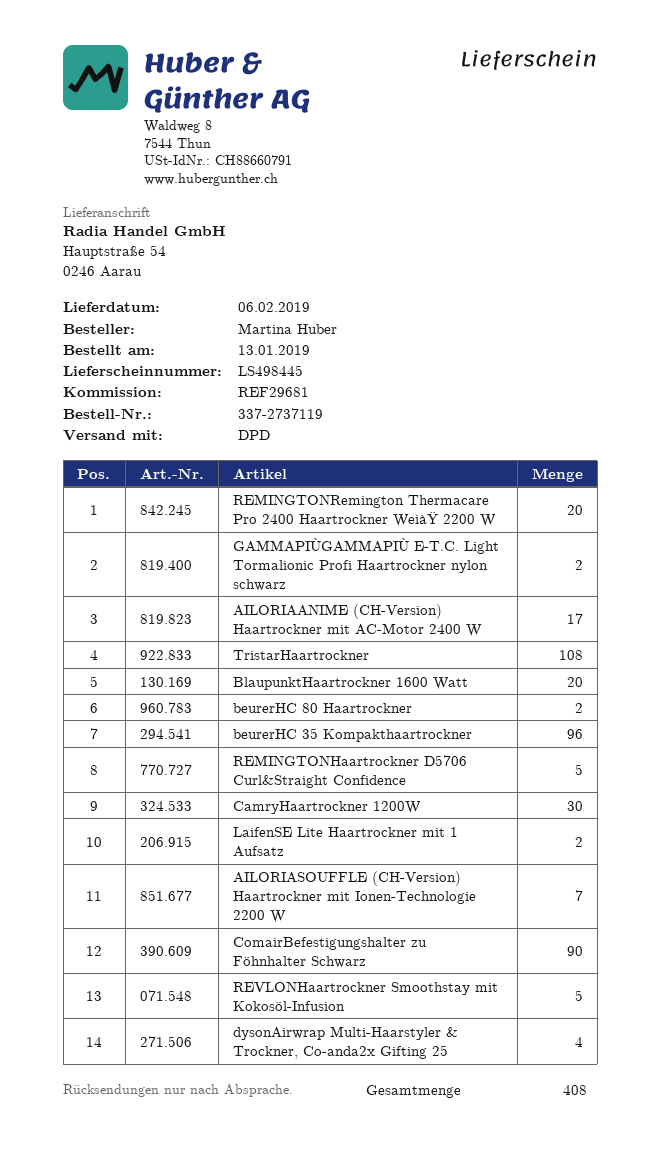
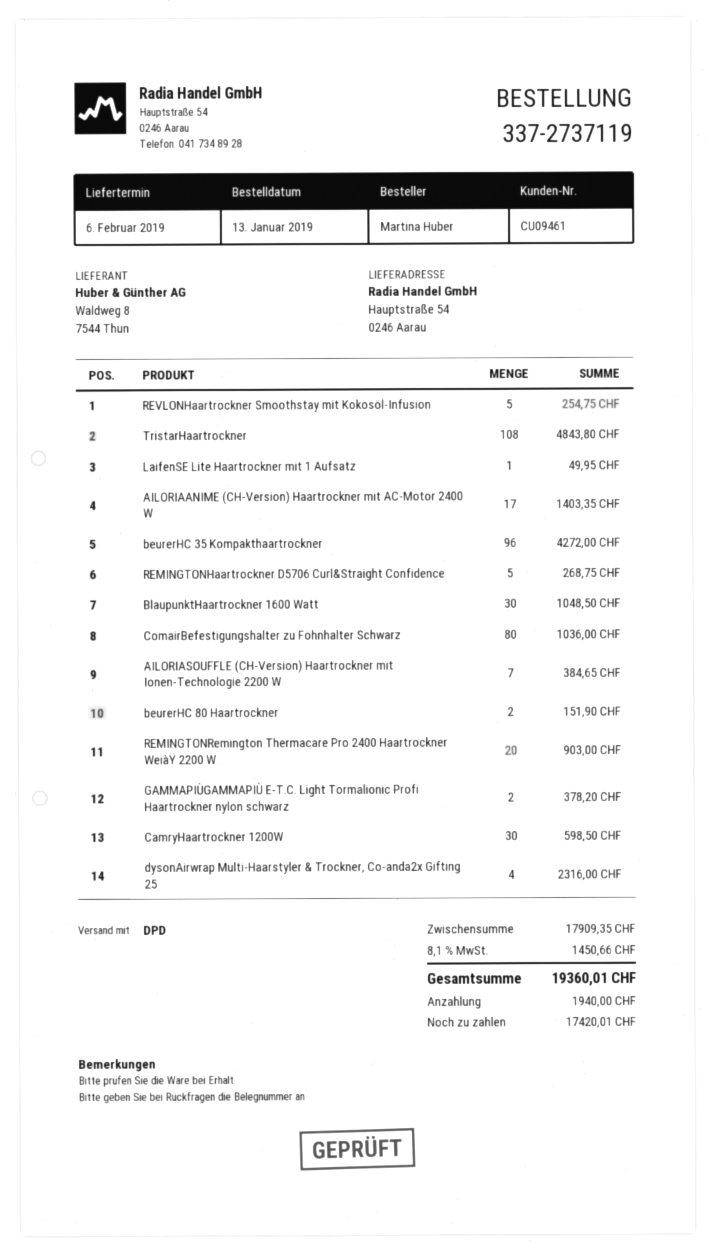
BlaupunktHaartrockner 1600 Watt: 20 -> 30
LaifenSE Lite Haartrockner mit 1 Aufsatz: 2 -> 1
ComairBefestigungshalter zu Föhnhalter Schwarz: 90 -> 80

